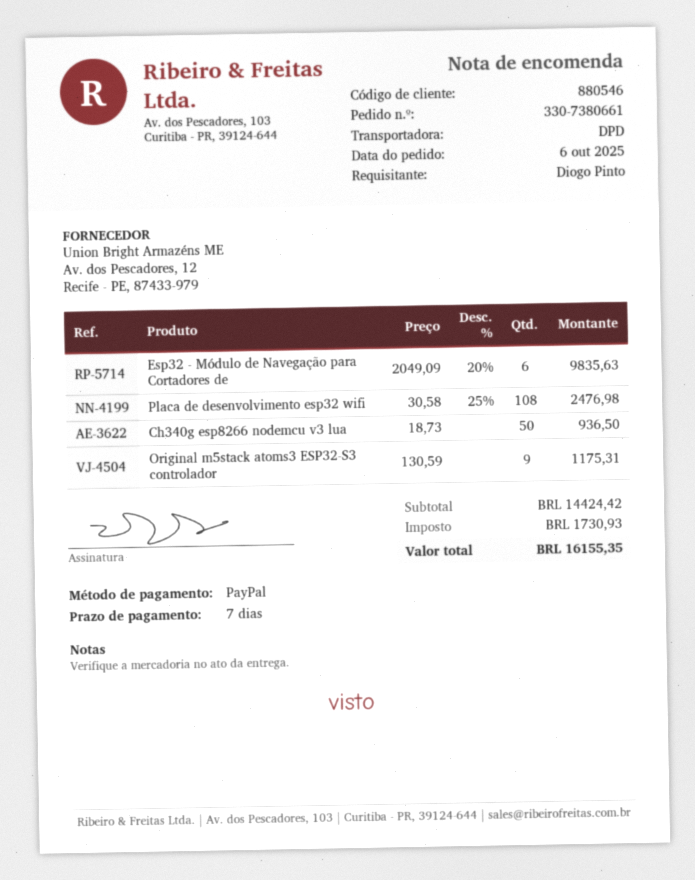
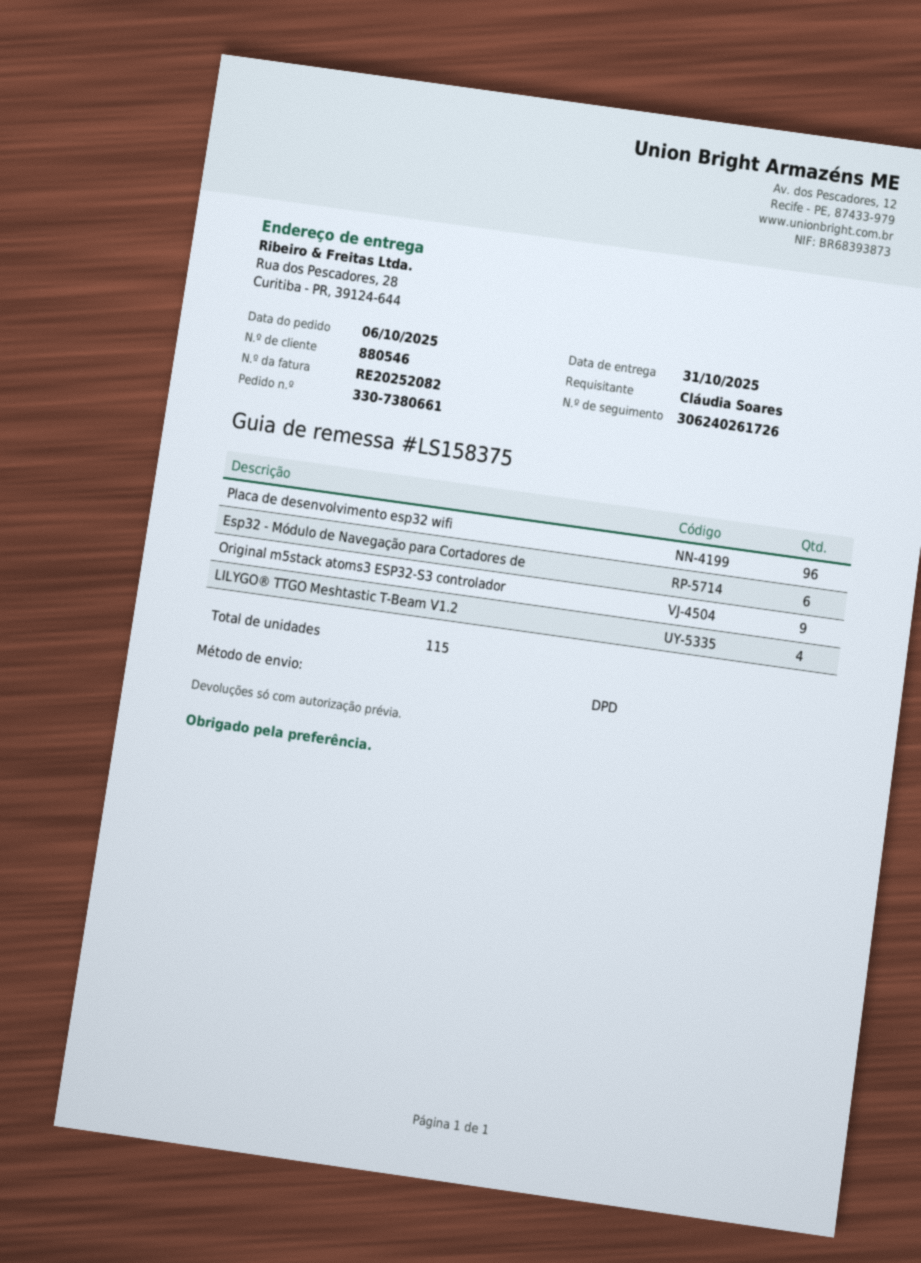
ordered by: Diogo Pinto -> Cláudia Soares
Placa de desenvolvimento esp32 wifi: 108 -> 96
Ch340g esp8266 nodemcu v3 lua: 50 -> none
LILYGO® TTGO Meshtastic T-Beam V1.2: none -> 4

